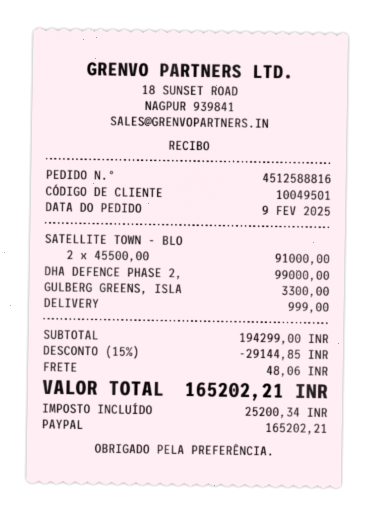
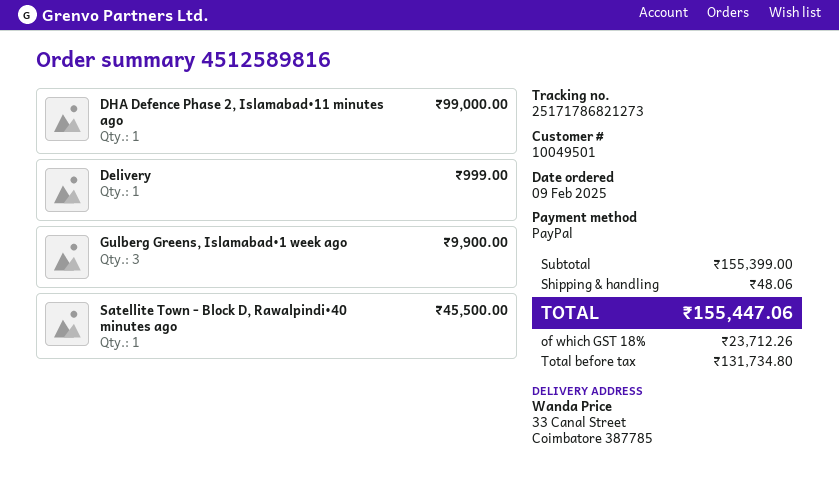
order number: 4512588816 -> 4512589816
SATELLITE TOWN - BLO: 2 for 91000.00 -> 1 for 45500.00
GULBERG GREENS, ISLA: 1 for 3300.00 -> 3 for 9900.00
subtotal: 194299.00 -> 155399.00
discount: 15% = 29144.85 -> none
tax: 25200.34 -> 23712.26
total: 165202.21 -> 155447.06

